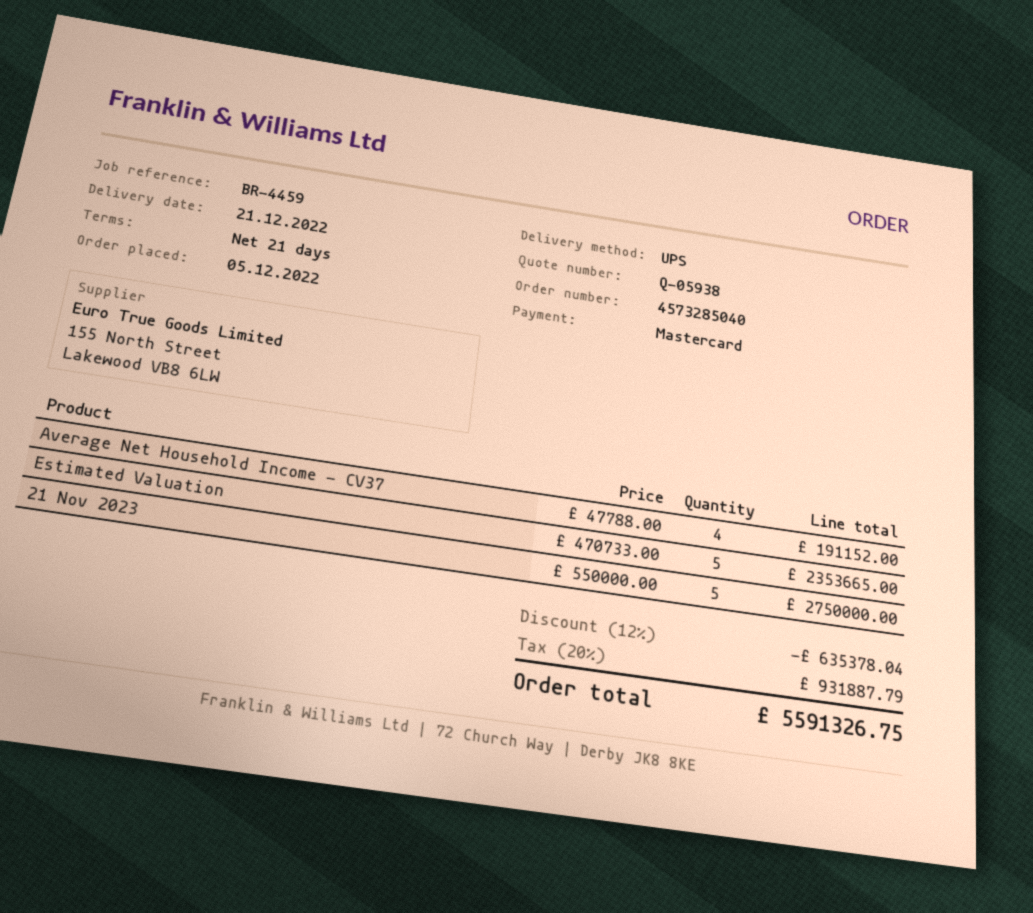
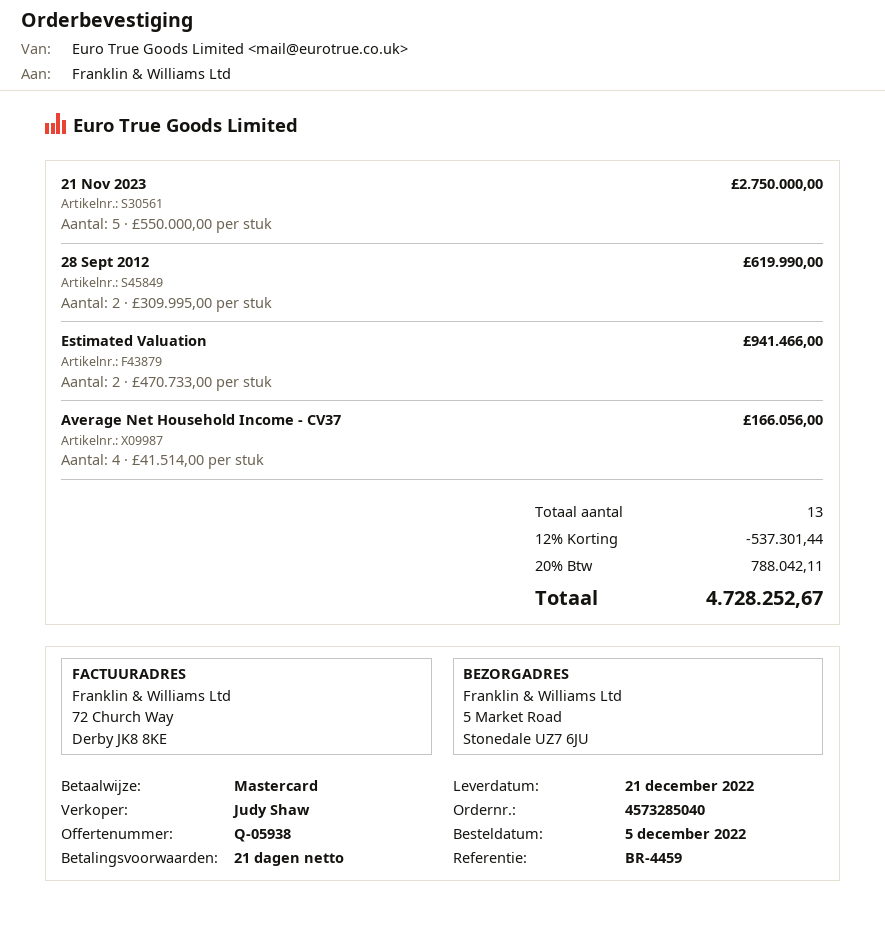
Average Net Household Income - CV37: 4 x 47788.00 = 191152.00 -> 4 x 41514.00 = 166056.00
Estimated Valuation: 5 x 470733.00 = 2353665.00 -> 2 x 470733.00 = 941466.00
28 Sept 2012: none -> 2 x 309995.00 = 619990.00
discount: 12% = 635378.04 -> 12% = 537301.44
tax: 20% = 931887.79 -> 20% = 788042.11
total: 5591326.75 -> 4728252.67

